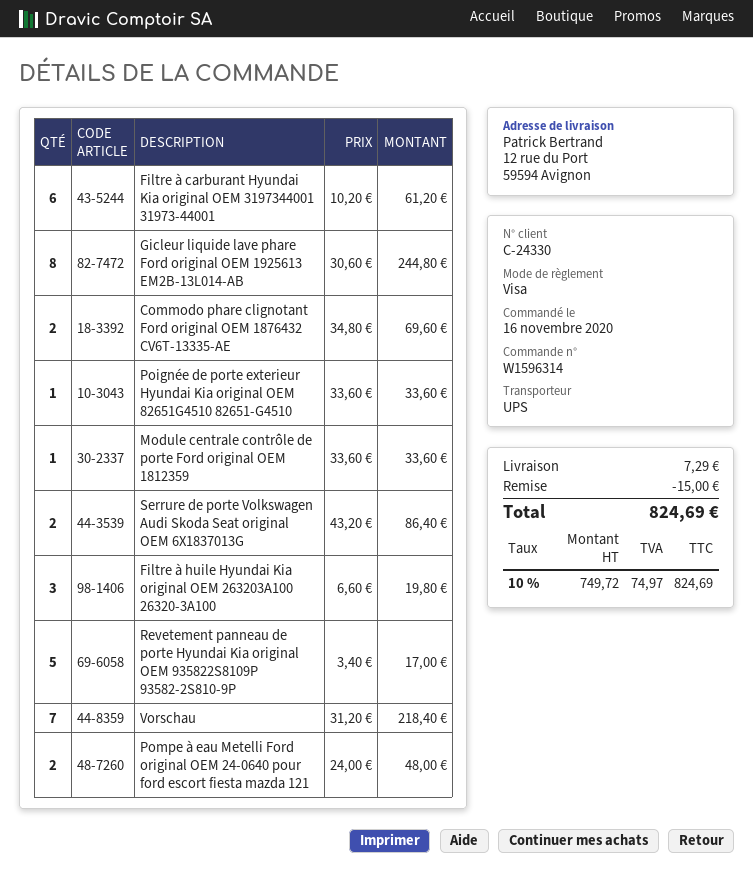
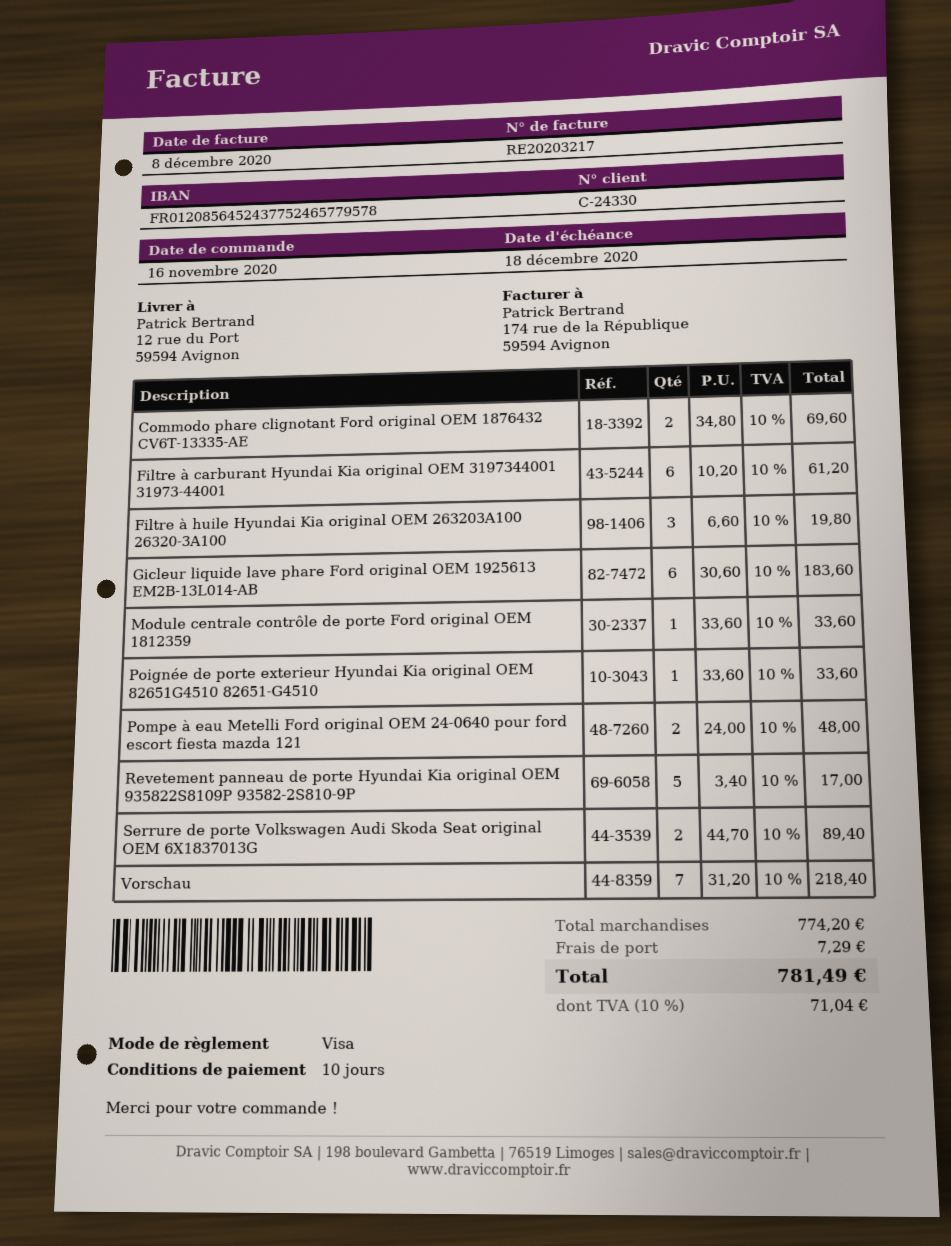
Gicleur liquide lave phare Ford original OEM 1925613 EM2B-13L014-AB: 8 x 30.60 = 244.80 -> 6 x 30.60 = 183.60
Serrure de porte Volkswagen Audi Skoda Seat original OEM 6X1837013G: 2 x 43.20 = 86.40 -> 2 x 44.70 = 89.40
discount: 15.00 -> none
tax: 10% = 74.97 -> 10% = 71.04
total: 824.69 -> 781.49

